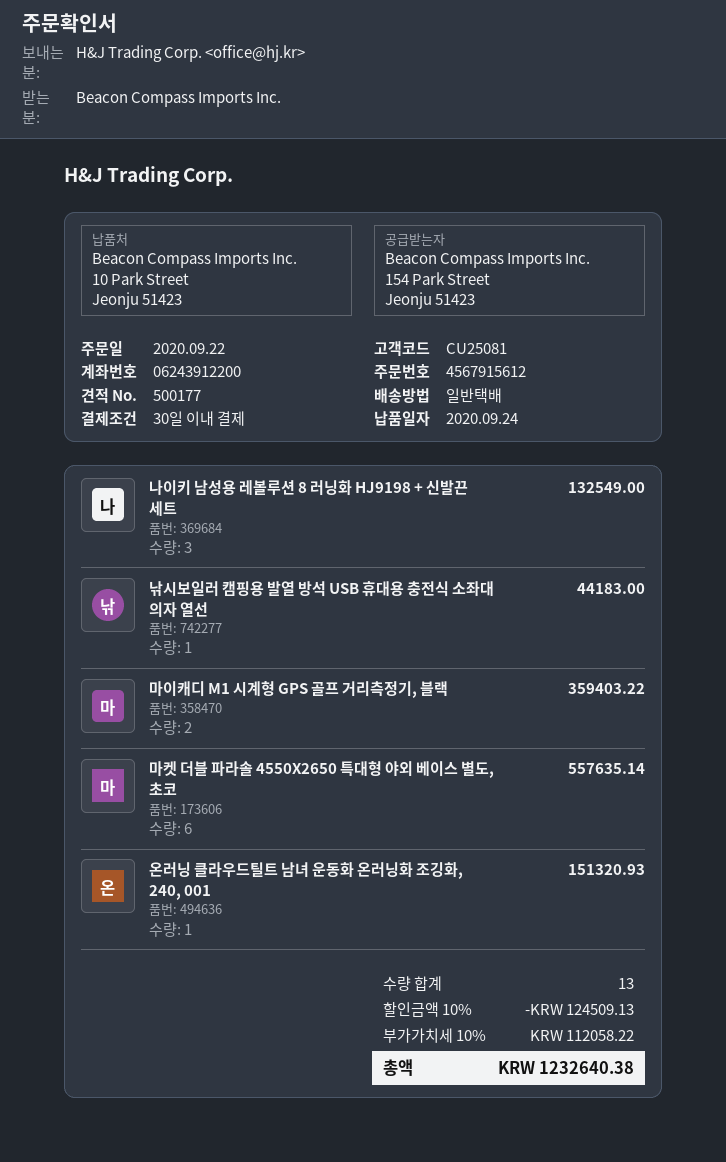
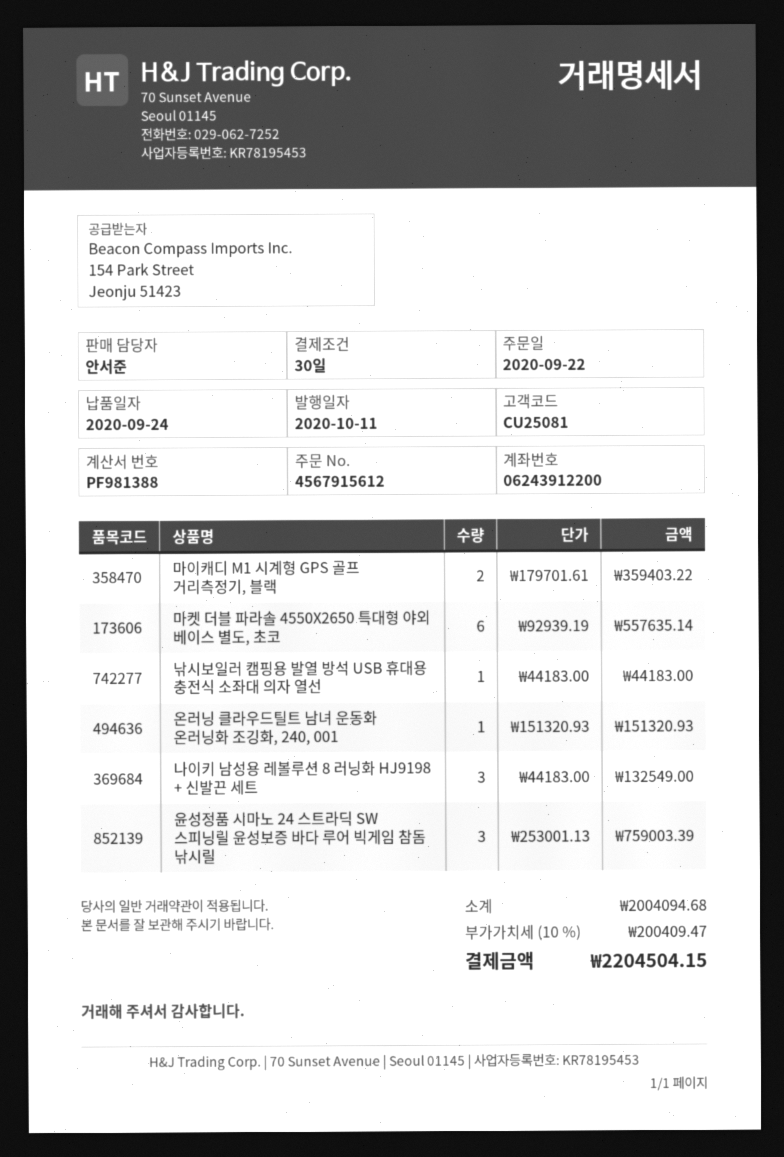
윤성정품 시마노 24 스트라딕 SW 스피닝릴 윤성보증 바다 루어 빅게임 참돔 낚시릴: none -> 3 for 759003.39
discount: 10% = 124509.13 -> none
tax: 10% = 112058.22 -> 10% = 200409.47
total: 1232640.38 -> 2204504.15

